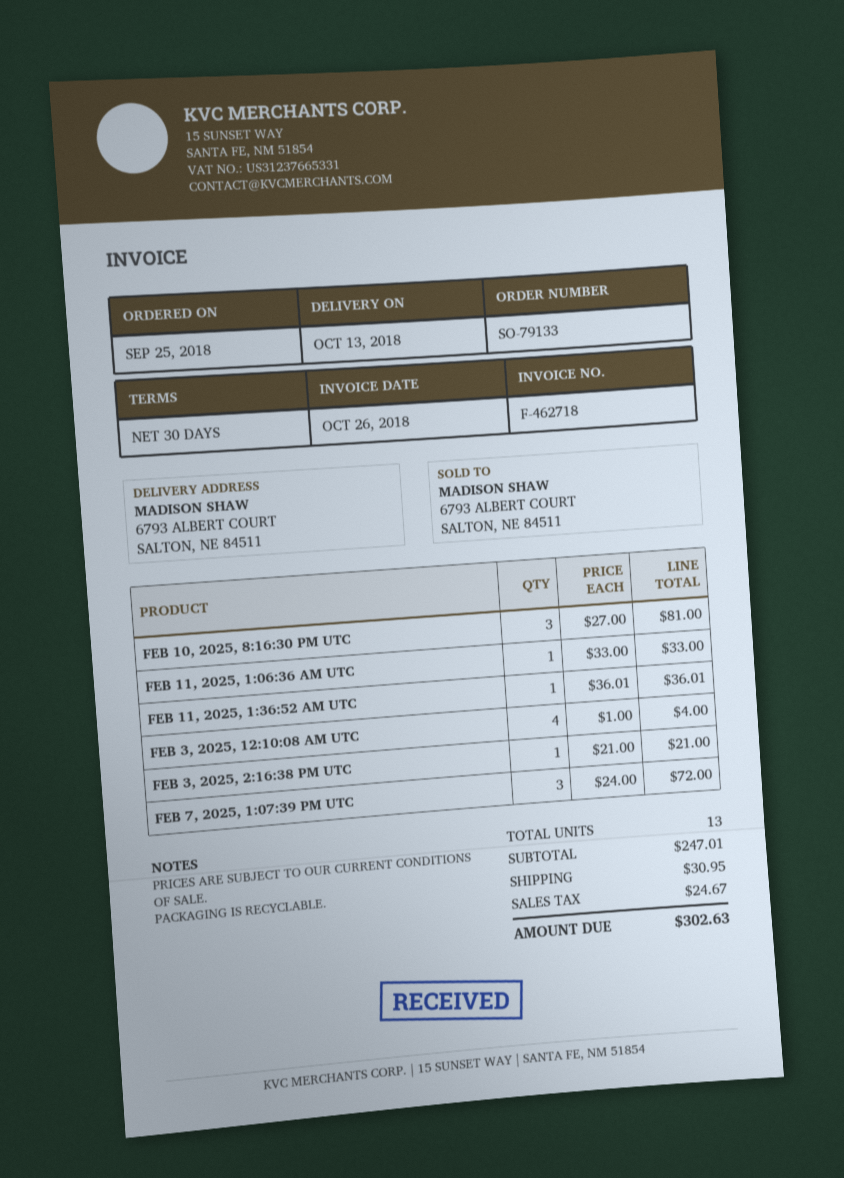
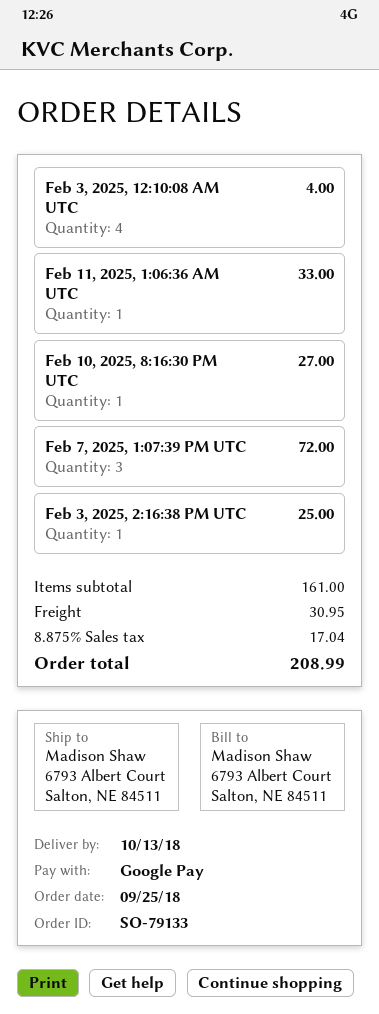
FEB 10, 2025, 8:16:30 PM UTC: 3 for 81.00 -> 1 for 27.00
FEB 11, 2025, 1:36:52 AM UTC: 1 for 36.01 -> none
FEB 3, 2025, 2:16:38 PM UTC: 1 for 21.00 -> 1 for 25.00
subtotal: 247.01 -> 161.00
tax: 24.67 -> 17.04
total: 302.63 -> 208.99

